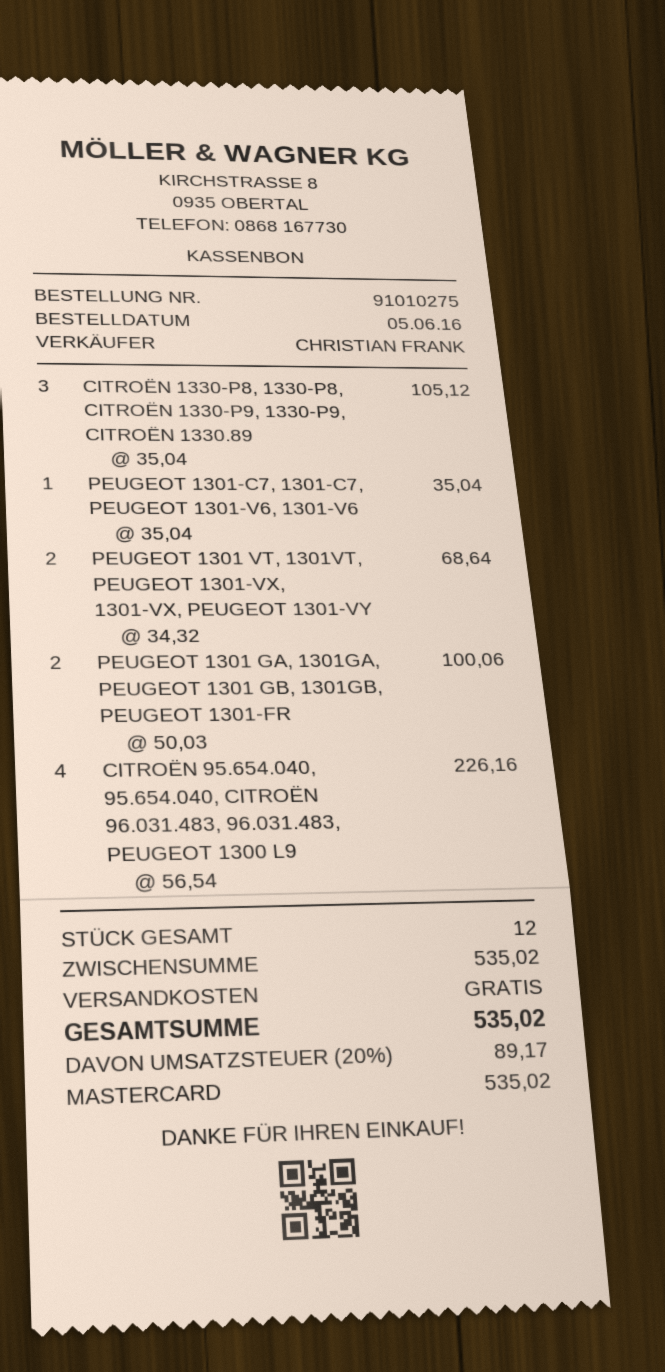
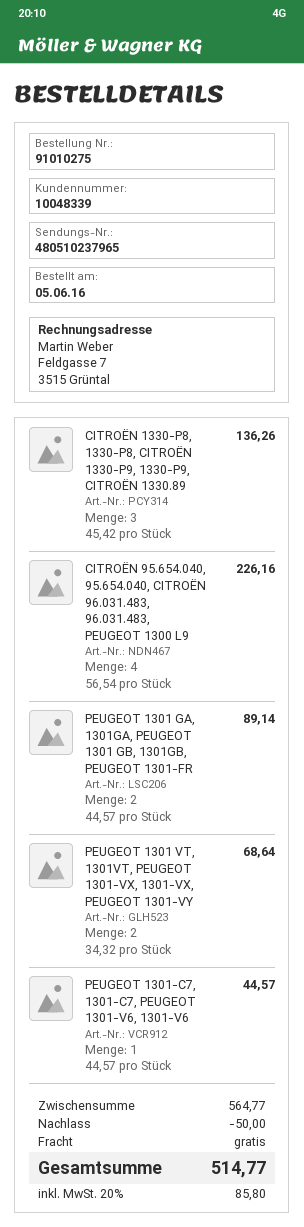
CITROËN 1330-P8, 1330-P8, CITROËN 1330-P9, 1330-P9, CITROËN 1330.89: 3 x 35.04 = 105.12 -> 3 x 45.42 = 136.26
PEUGEOT 1301-C7, 1301-C7, PEUGEOT 1301-V6, 1301-V6: 1 x 35.04 = 35.04 -> 1 x 44.57 = 44.57
PEUGEOT 1301 GA, 1301GA, PEUGEOT 1301 GB, 1301GB, PEUGEOT 1301-FR: 2 x 50.03 = 100.06 -> 2 x 44.57 = 89.14
subtotal: 535.02 -> 564.77
discount: none -> 50.00
tax: 20% = 89.17 -> 20% = 85.80
total: 535.02 -> 514.77

